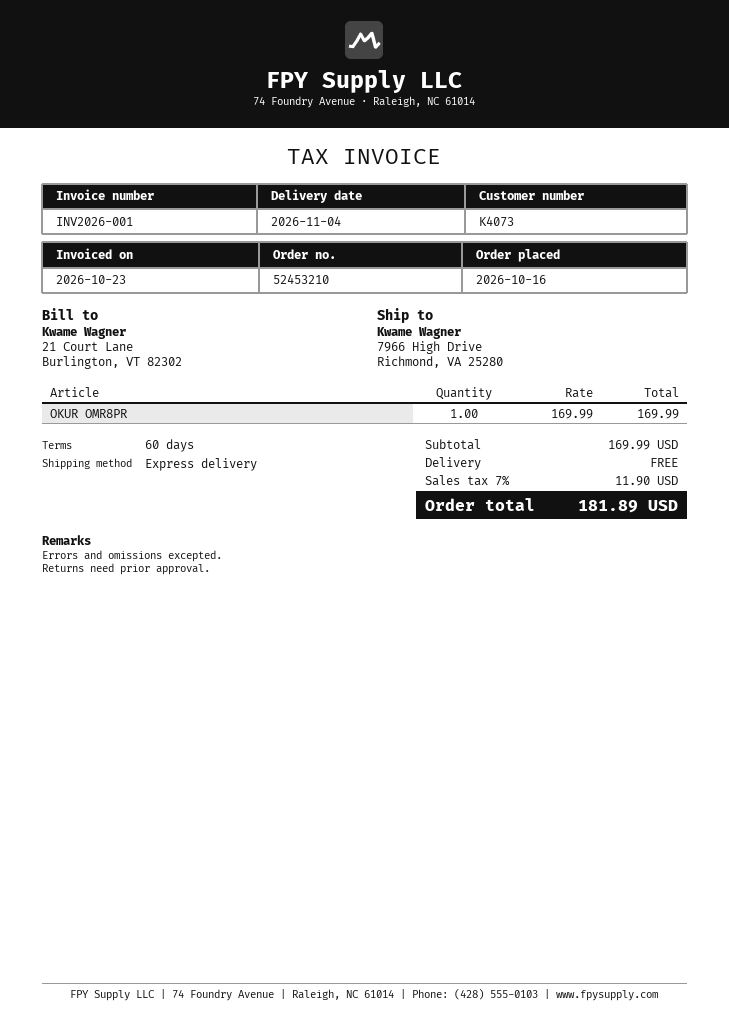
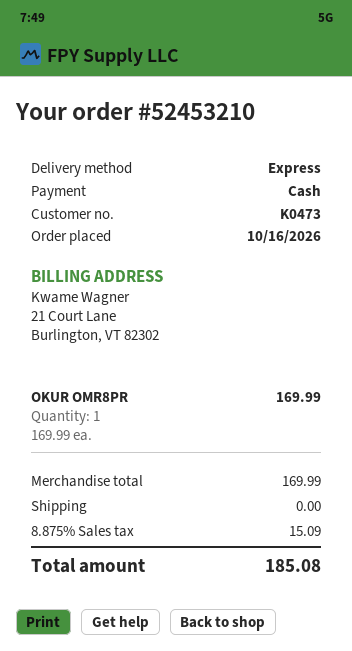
customer number: K4073 -> K0473
tax: 7% = 11.90 -> 8.875% = 15.09
total: 181.89 -> 185.08

